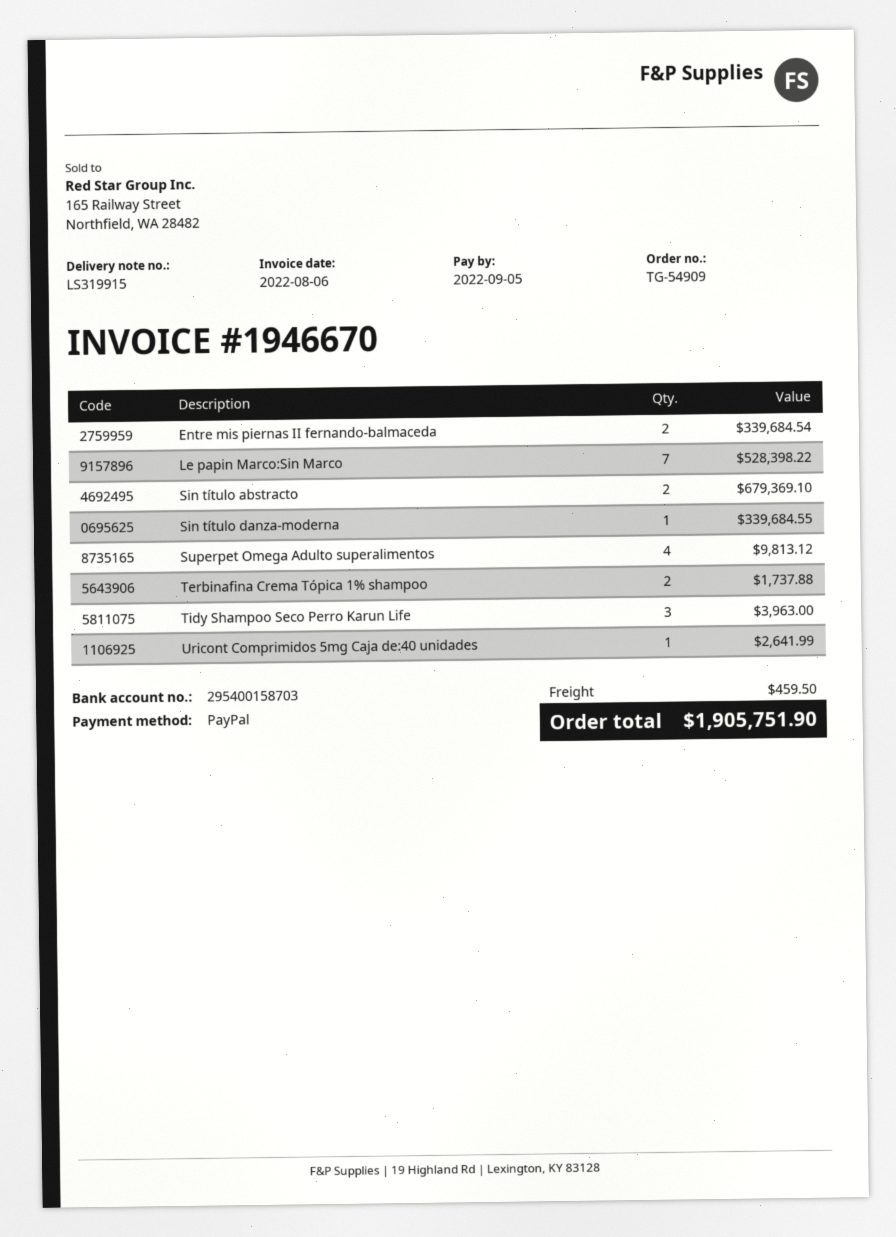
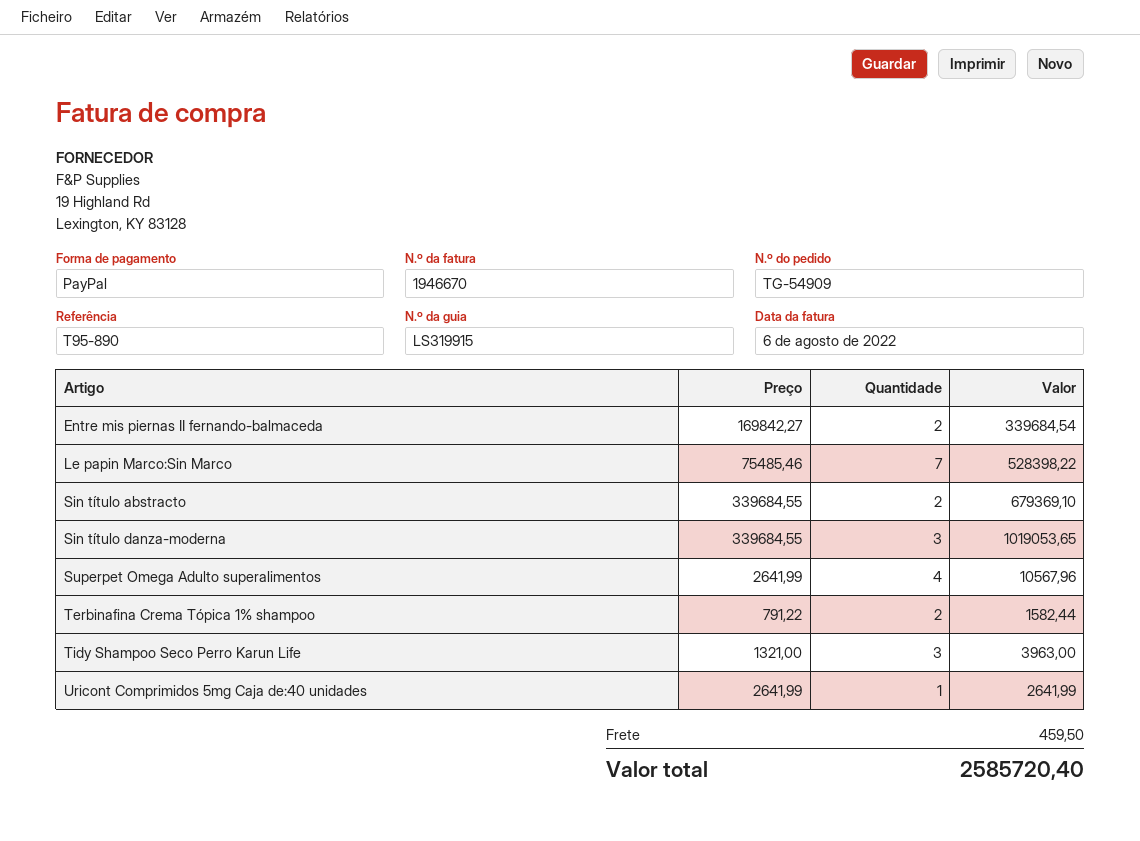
Sin título danza-moderna: 1 for 339684.55 -> 3 for 1019053.65
Superpet Omega Adulto superalimentos: 4 for 9813.12 -> 4 for 10567.96
Terbinafina Crema Tópica 1% shampoo: 2 for 1737.88 -> 2 for 1582.44
total: 1905751.90 -> 2585720.40

